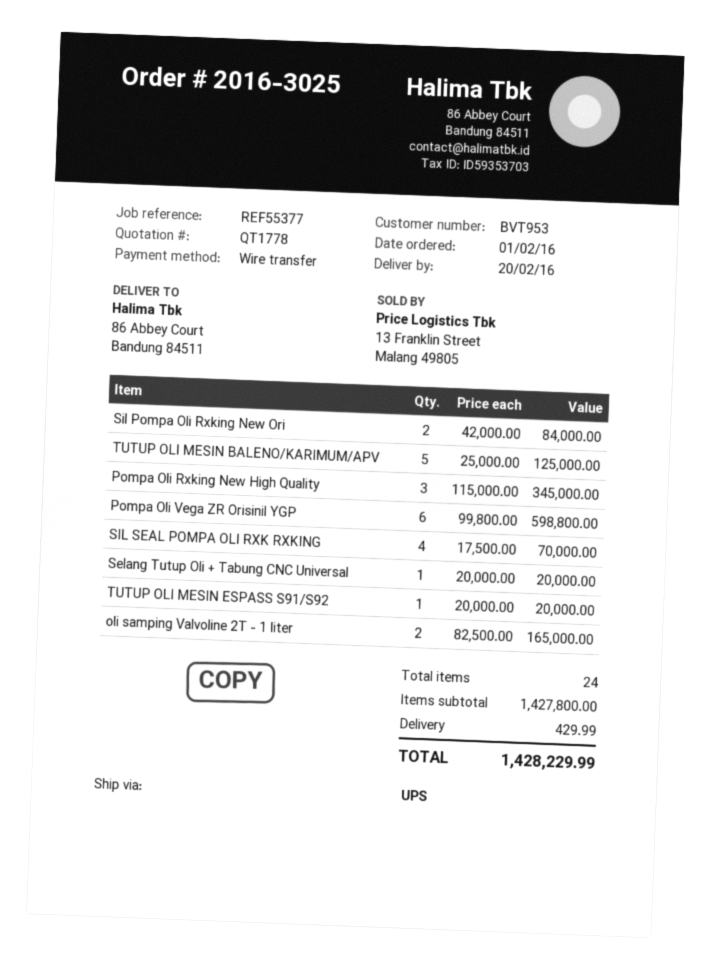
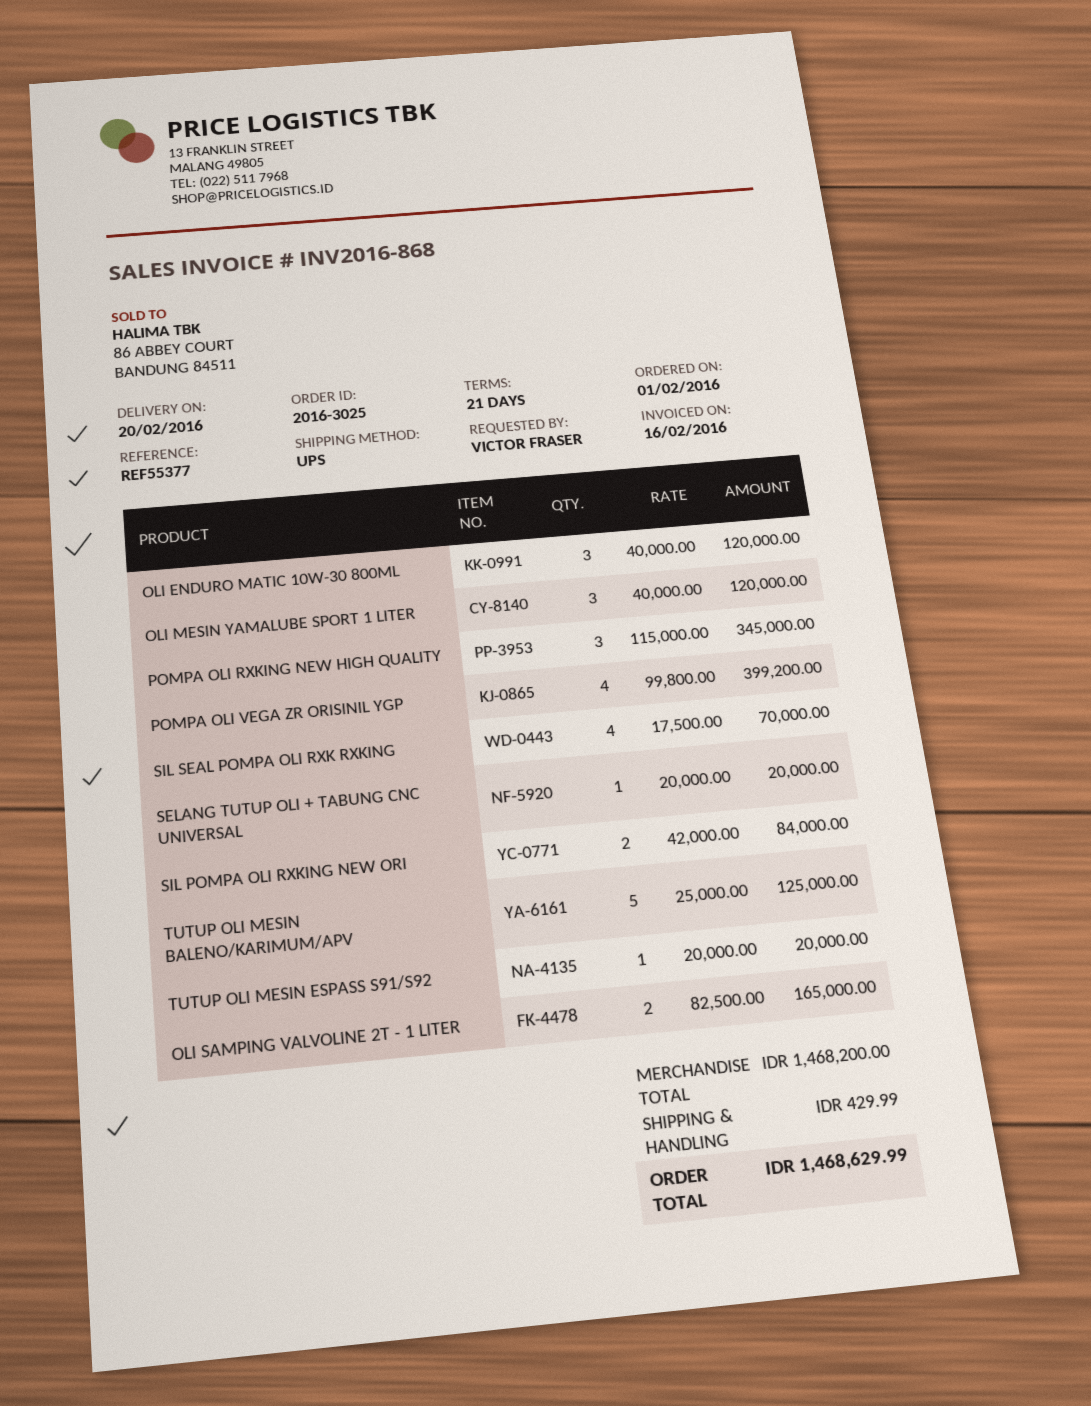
Pompa Oli Vega ZR Orisinil YGP: 6 x 99800.00 = 598800.00 -> 4 x 99800.00 = 399200.00
OLI ENDURO MATIC 10W-30 800ML: none -> 3 x 40000.00 = 120000.00
OLI MESIN YAMALUBE SPORT 1 LITER: none -> 3 x 40000.00 = 120000.00
subtotal: 1427800.00 -> 1468200.00
total: 1428229.99 -> 1468629.99

